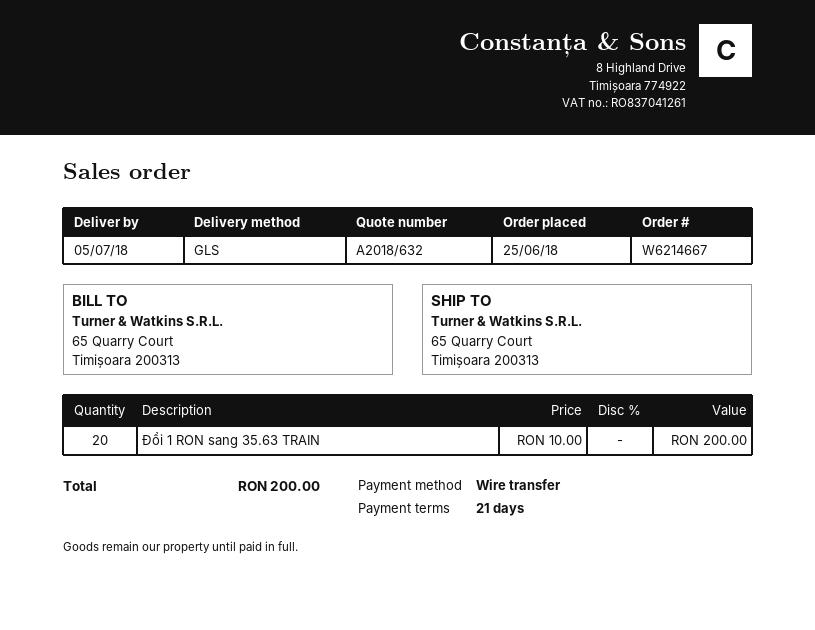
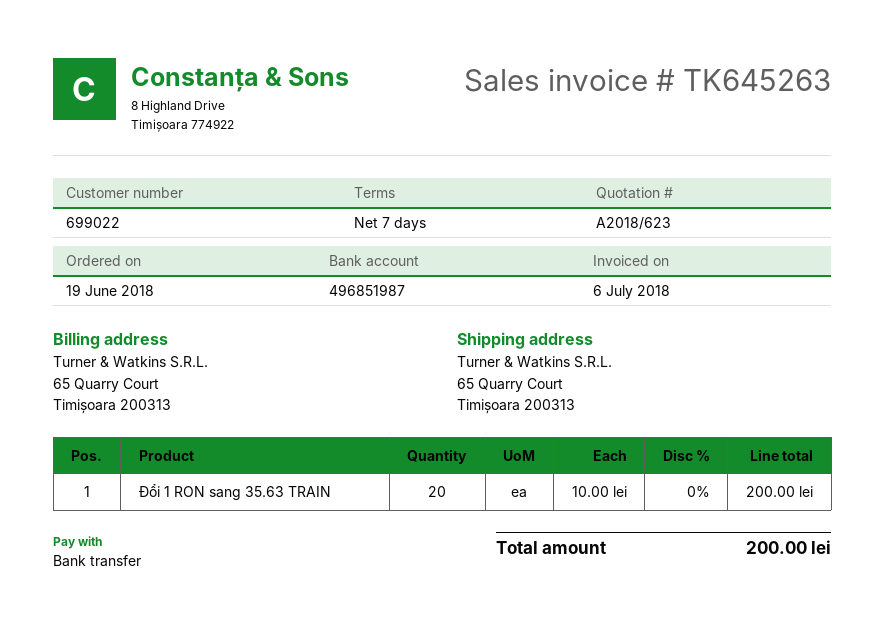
quote number: A2018/632 -> A2018/623
order date: 2018-06-25 -> 2018-06-19
payment terms: 21 days -> 7 days

